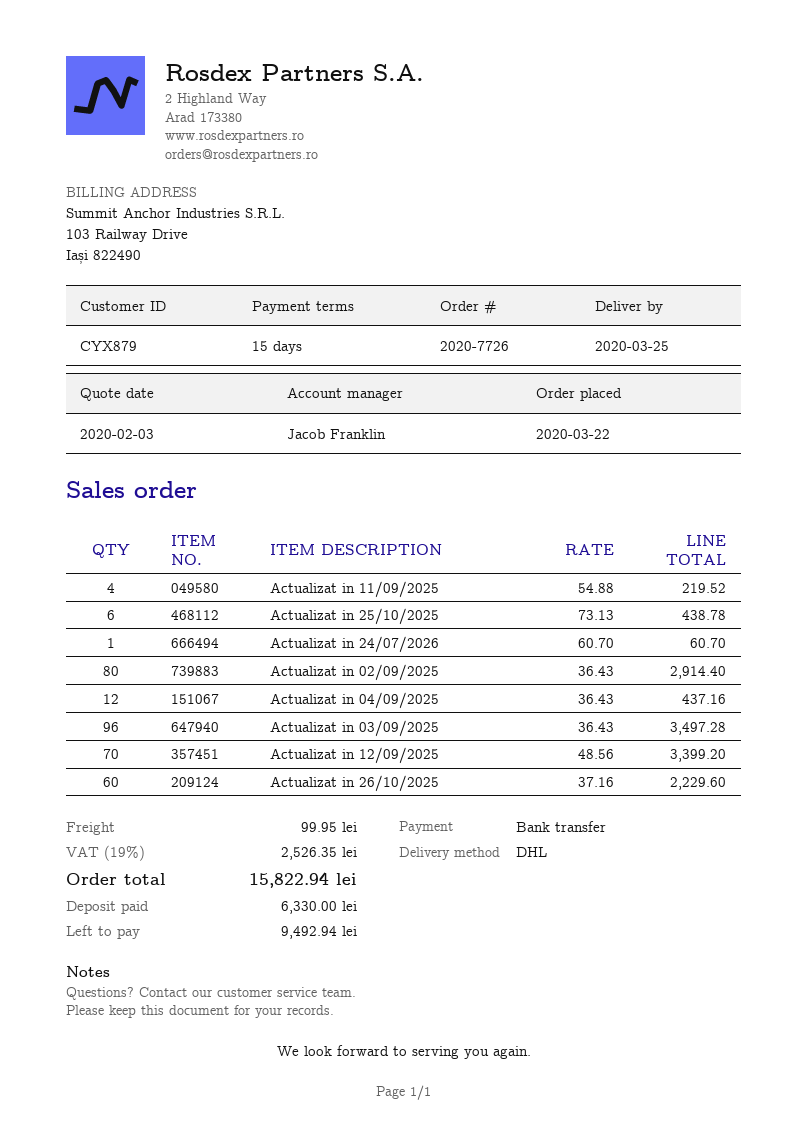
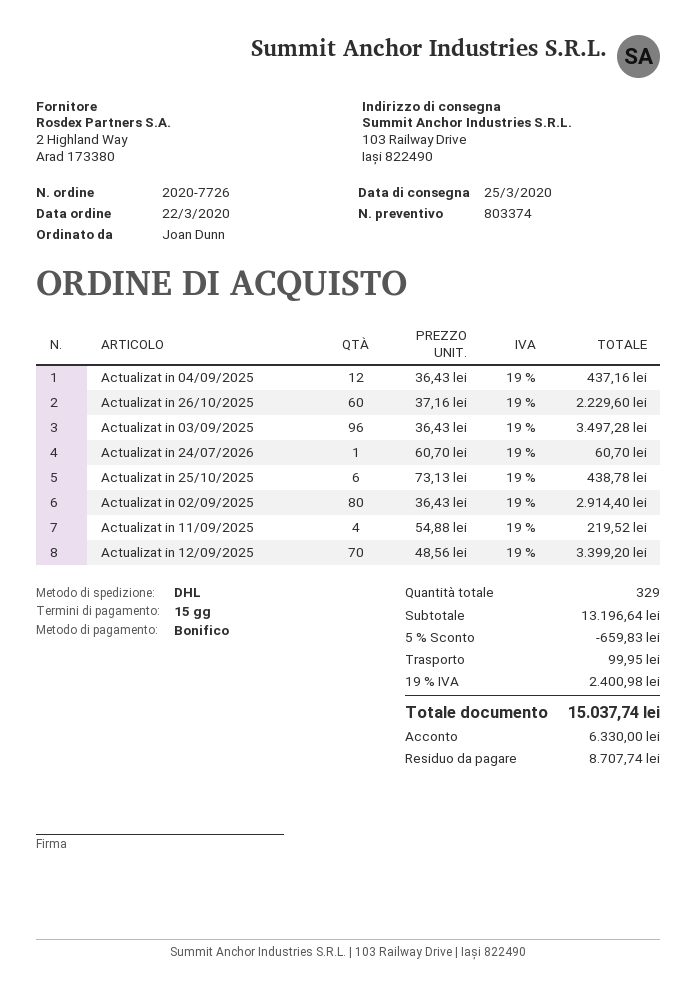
discount: none -> 5% = 659.83
tax: 19% = 2526.35 -> 19% = 2400.98
total: 15822.94 -> 15037.74
balance: 9492.94 -> 8707.74

